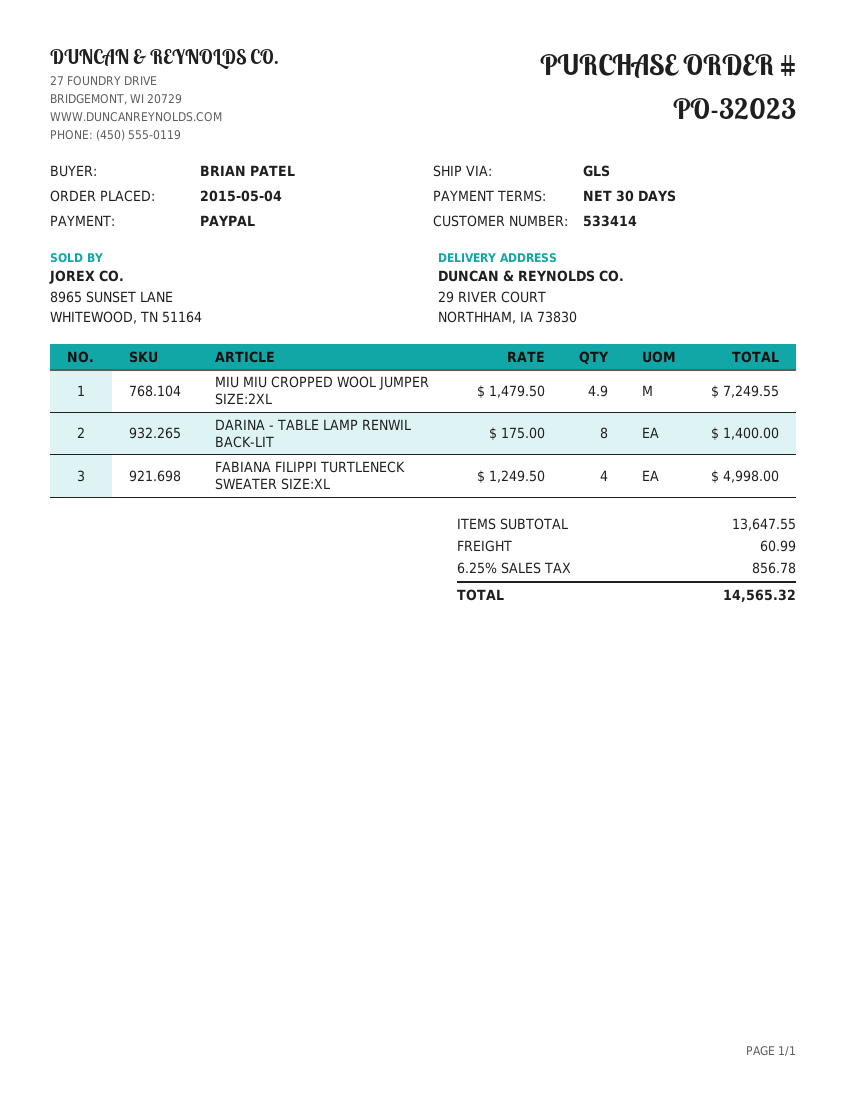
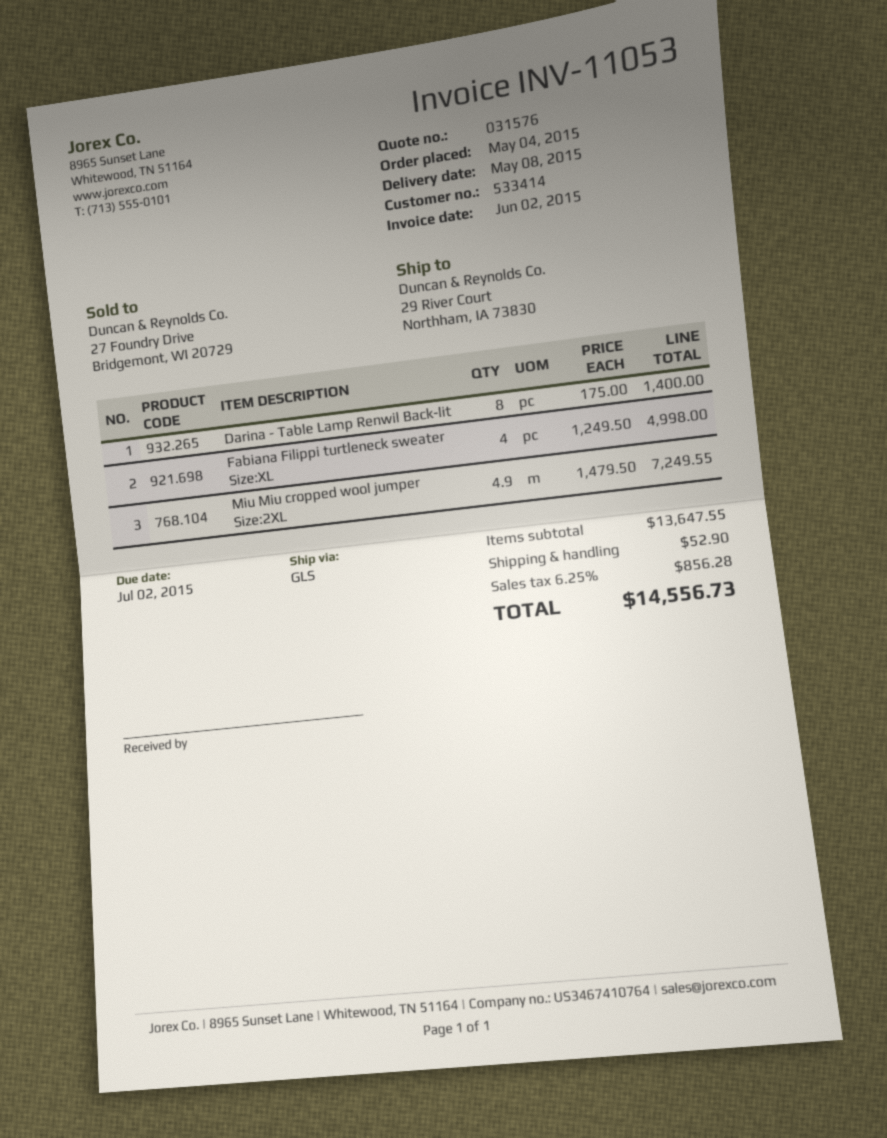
shipping: 60.99 -> 52.90
tax: 6.25% = 856.78 -> 6.25% = 856.28
total: 14565.32 -> 14556.73

